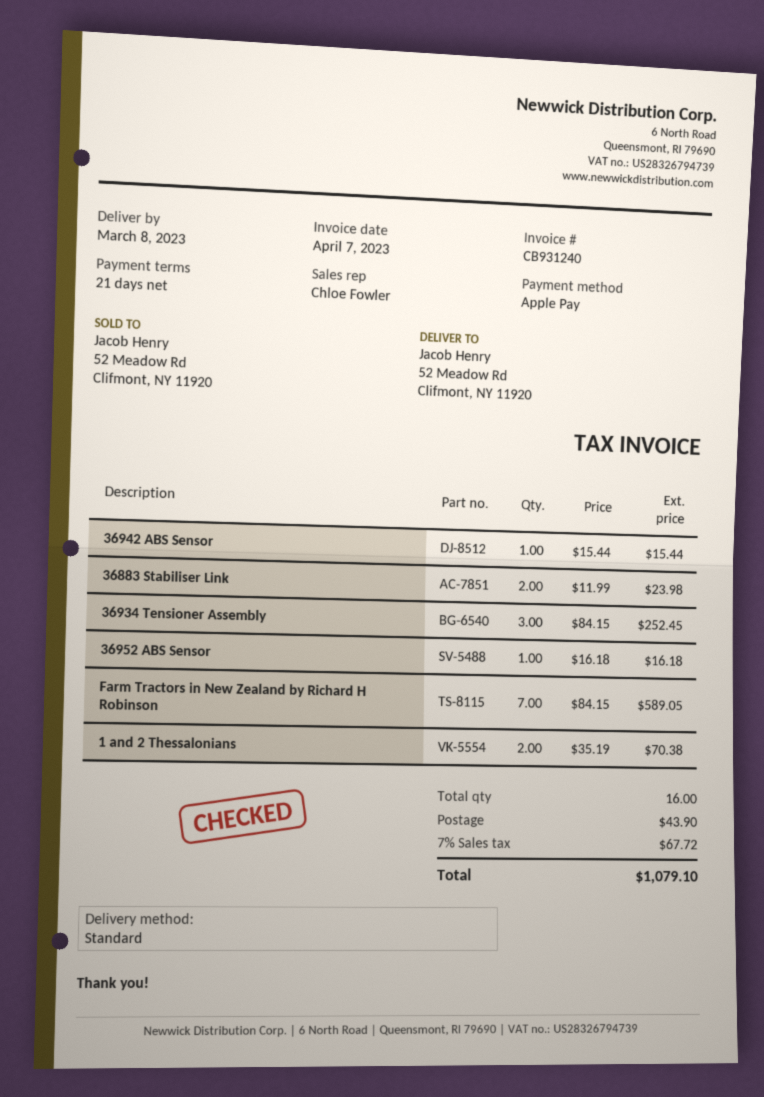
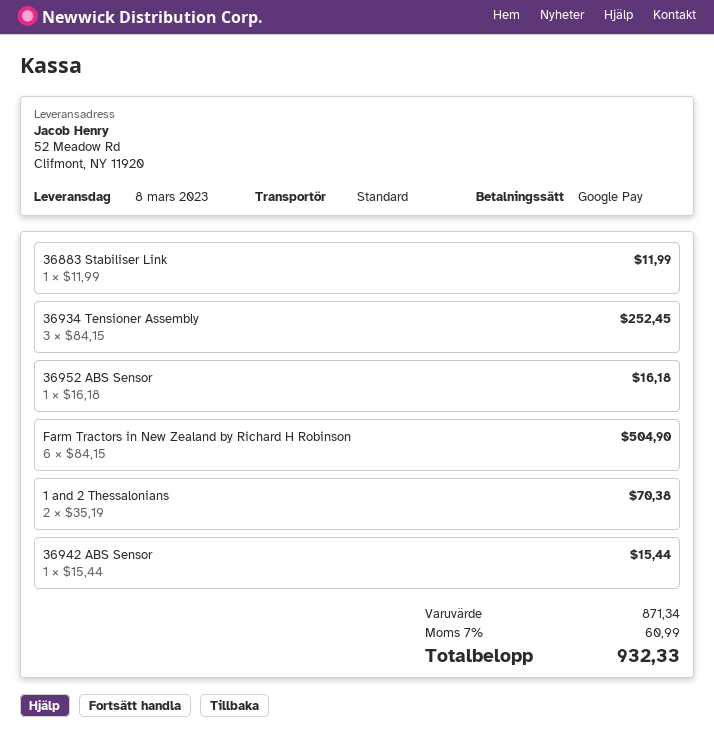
payment method: Apple Pay -> Google Pay
36883 Stabiliser Link: 2 x 11.99 = 23.98 -> 1 x 11.99 = 11.99
Farm Tractors in New Zealand by Richard H Robinson: 7 x 84.15 = 589.05 -> 6 x 84.15 = 504.90
shipping: 43.90 -> none
tax: 7% = 67.72 -> 7% = 60.99
total: 1079.10 -> 932.33

